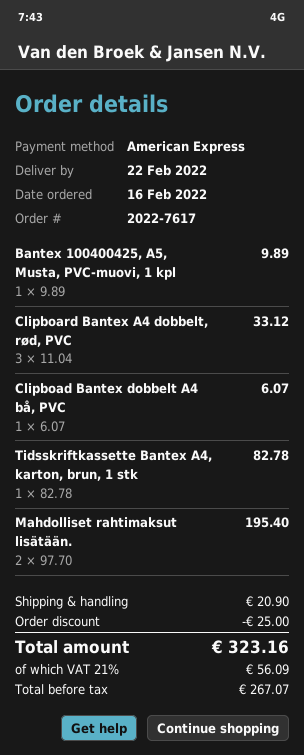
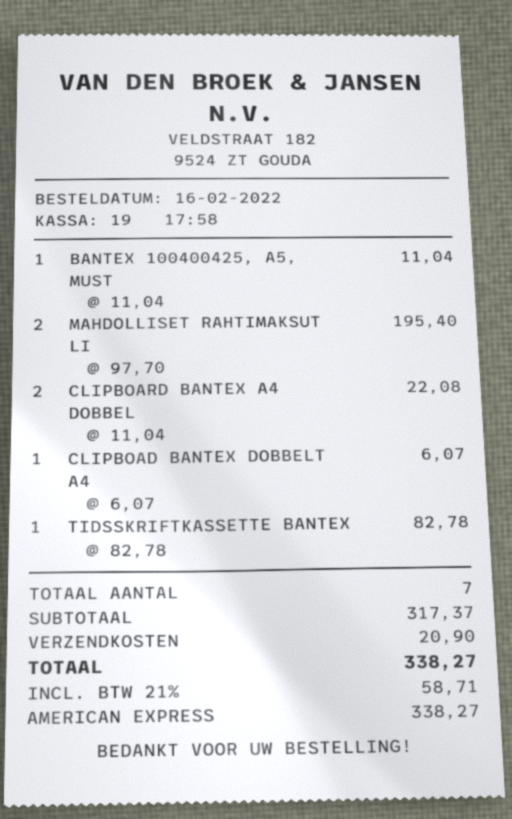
Bantex 100400425, A5, Musta, PVC-muovi, 1 kpl: 1 x 9.89 = 9.89 -> 1 x 11.04 = 11.04
Clipboard Bantex A4 dobbelt, rød, PVC: 3 x 11.04 = 33.12 -> 2 x 11.04 = 22.08
discount: 25.00 -> none
tax: 21% = 56.09 -> 21% = 58.71
total: 323.16 -> 338.27

